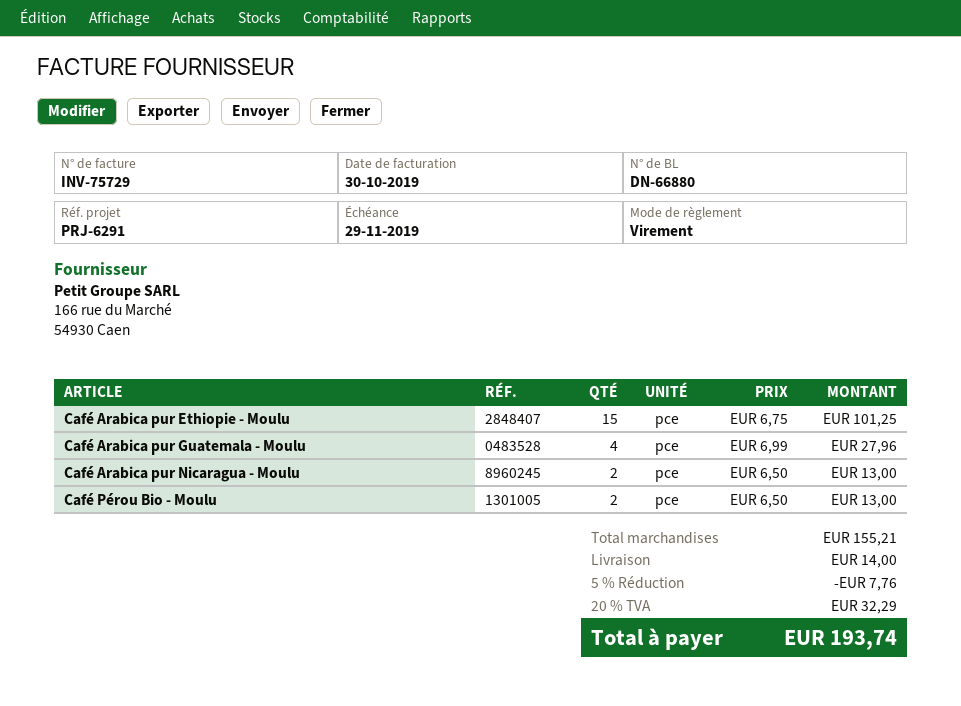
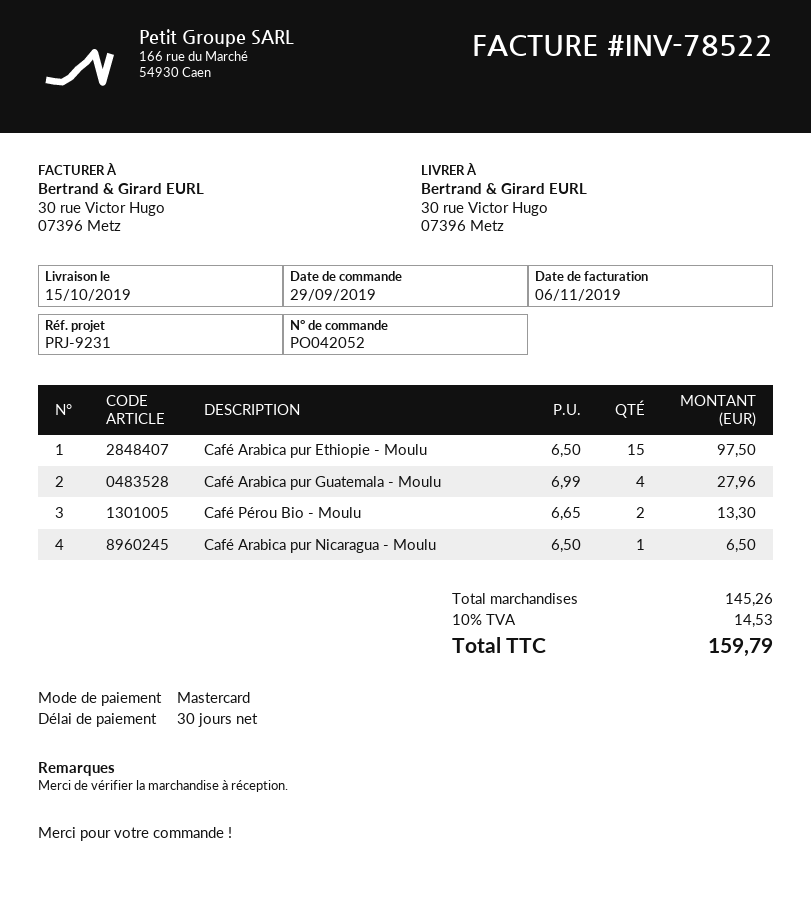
invoice number: INV-75729 -> INV-78522
invoice date: 2019-10-30 -> 2019-11-06
reference: PRJ-6291 -> PRJ-9231
payment method: bank transfer -> Mastercard
Café Arabica pur Ethiopie - Moulu: 15 x 6.75 = 101.25 -> 15 x 6.50 = 97.50
Café Arabica pur Nicaragua - Moulu: 2 x 6.50 = 13.00 -> 1 x 6.50 = 6.50
Café Pérou Bio - Moulu: 2 x 6.50 = 13.00 -> 2 x 6.65 = 13.30
subtotal: 155.21 -> 145.26
discount: 5% = 7.76 -> none
shipping: 14.00 -> none
tax: 20% = 32.29 -> 10% = 14.53
total: 193.74 -> 159.79

